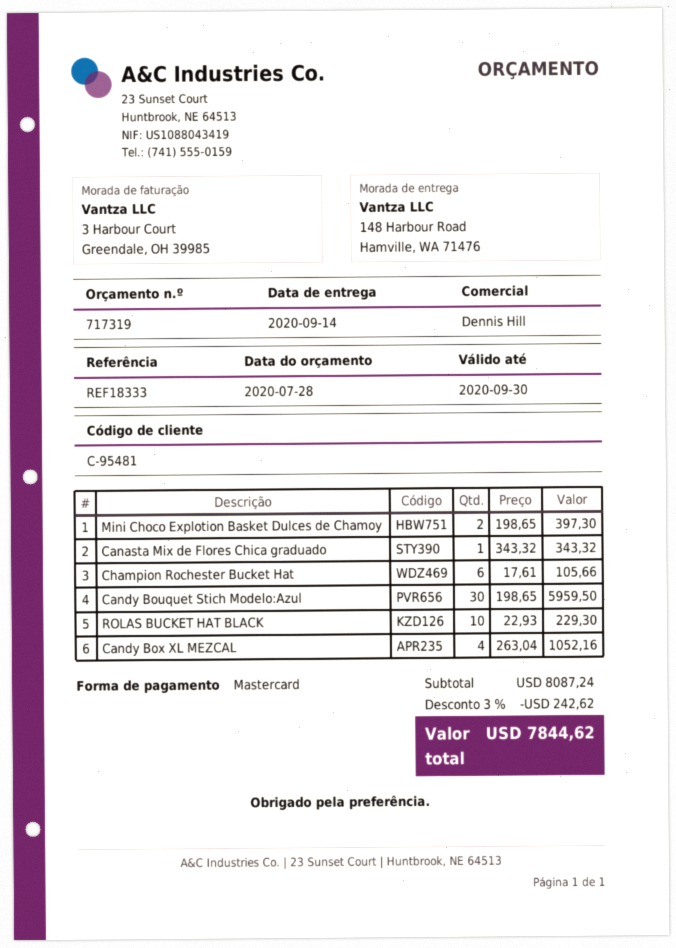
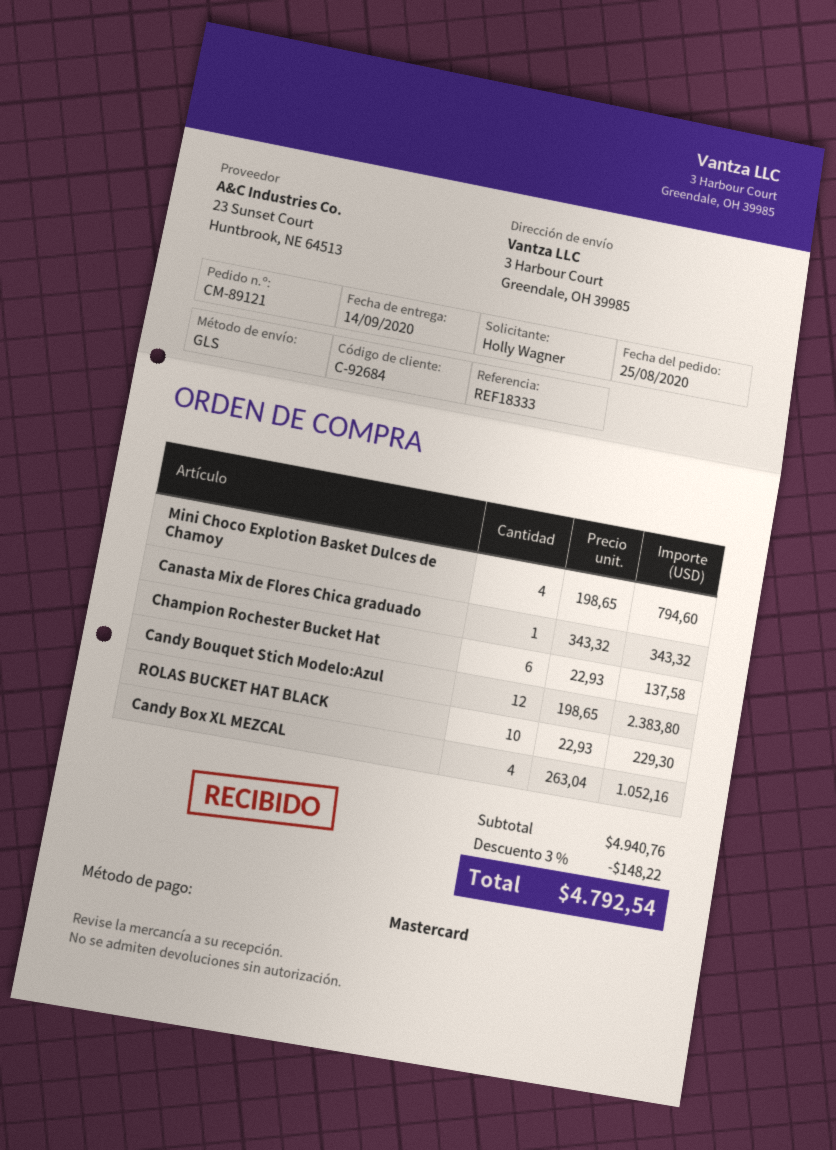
customer number: C-95481 -> C-92684
ship to: 148 Harbour Road, Hamville, WA 71476 -> 3 Harbour Court, Greendale, OH 39985
Mini Choco Explotion Basket Dulces de Chamoy: 2 x 198.65 = 397.30 -> 4 x 198.65 = 794.60
Champion Rochester Bucket Hat: 6 x 17.61 = 105.66 -> 6 x 22.93 = 137.58
Candy Bouquet Stich Modelo:Azul: 30 x 198.65 = 5959.50 -> 12 x 198.65 = 2383.80
subtotal: 8087.24 -> 4940.76
discount: 3% = 242.62 -> 3% = 148.22
total: 7844.62 -> 4792.54

